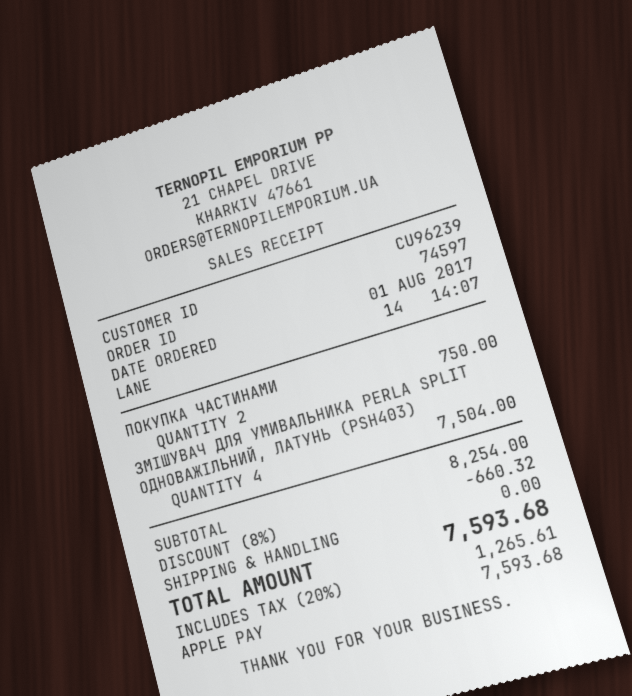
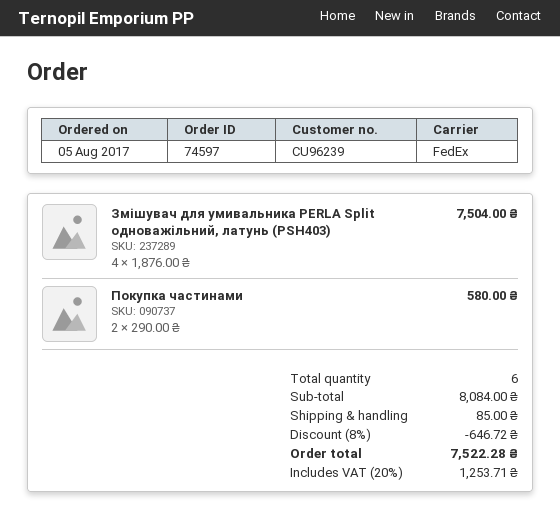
order date: 2017-08-01 -> 2017-08-05
ПОКУПКА ЧАСТИНАМИ: 2 for 750.00 -> 2 for 580.00
subtotal: 8254.00 -> 8084.00
discount: 8% = 660.32 -> 8% = 646.72
shipping: 0.00 -> 85.00
tax: 20% = 1265.61 -> 20% = 1253.71
total: 7593.68 -> 7522.28

